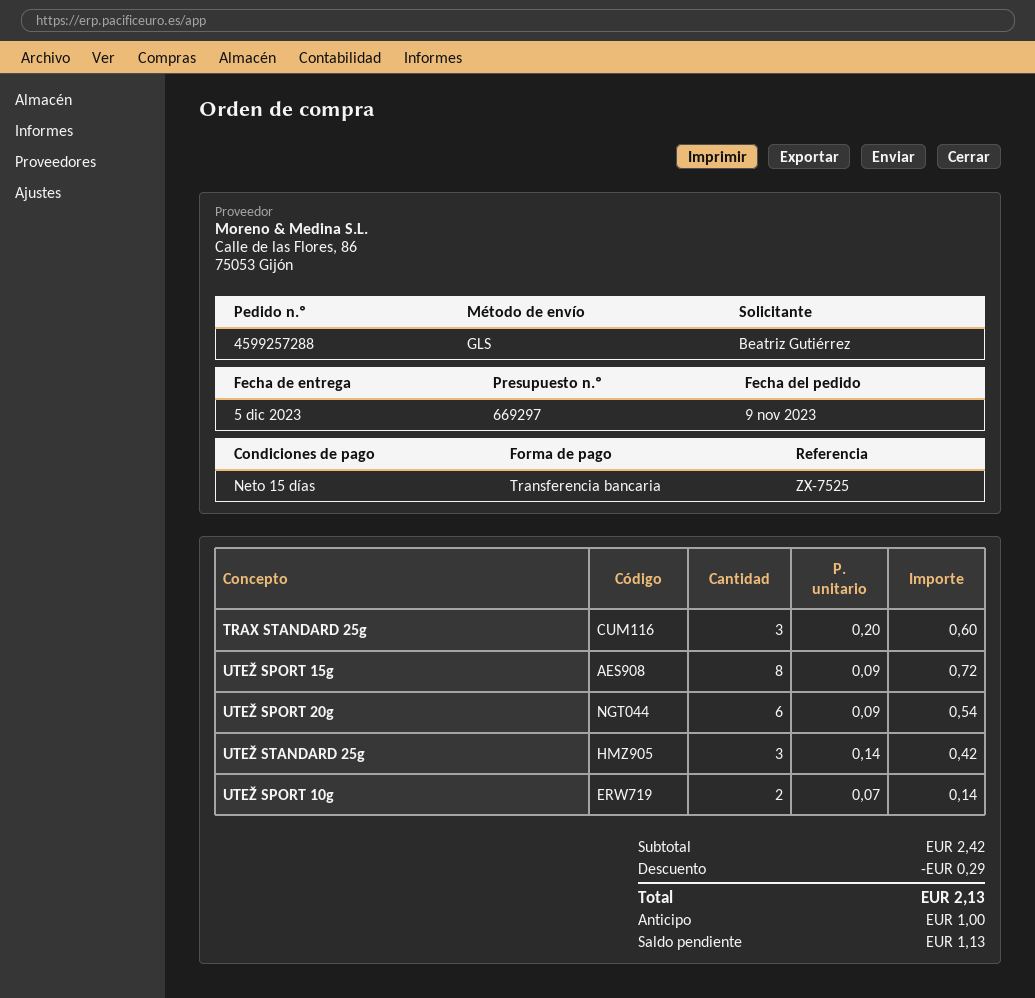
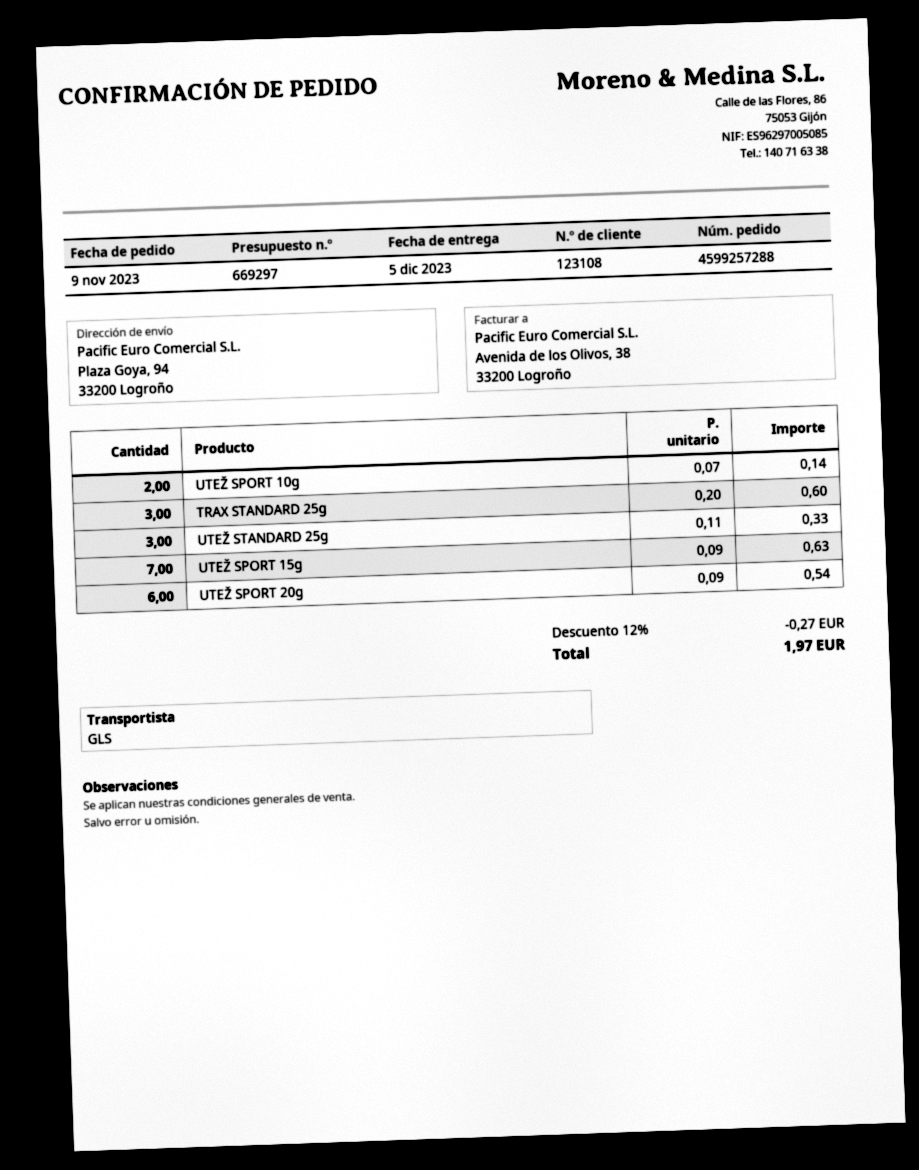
UTEŽ SPORT 15g: 8 x 0.09 = 0.72 -> 7 x 0.09 = 0.63
UTEŽ STANDARD 25g: 3 x 0.14 = 0.42 -> 3 x 0.11 = 0.33
discount: 0.29 -> 0.27
total: 2.13 -> 1.97

